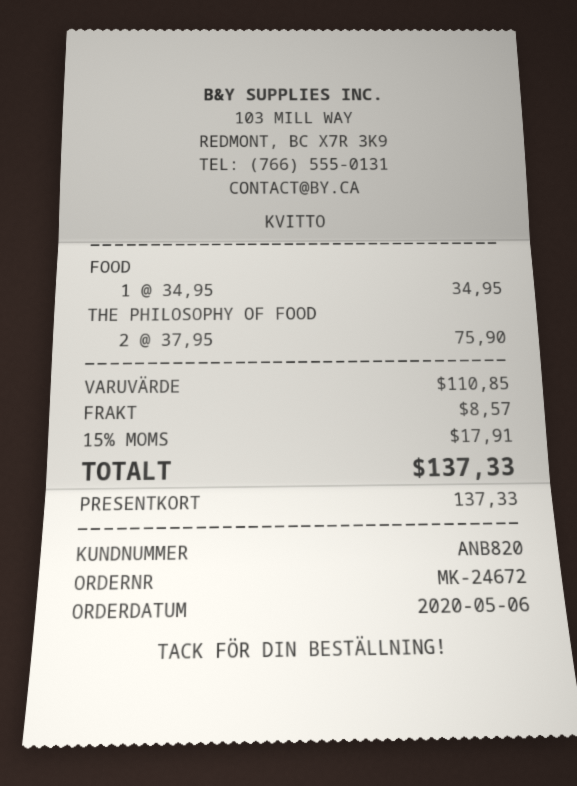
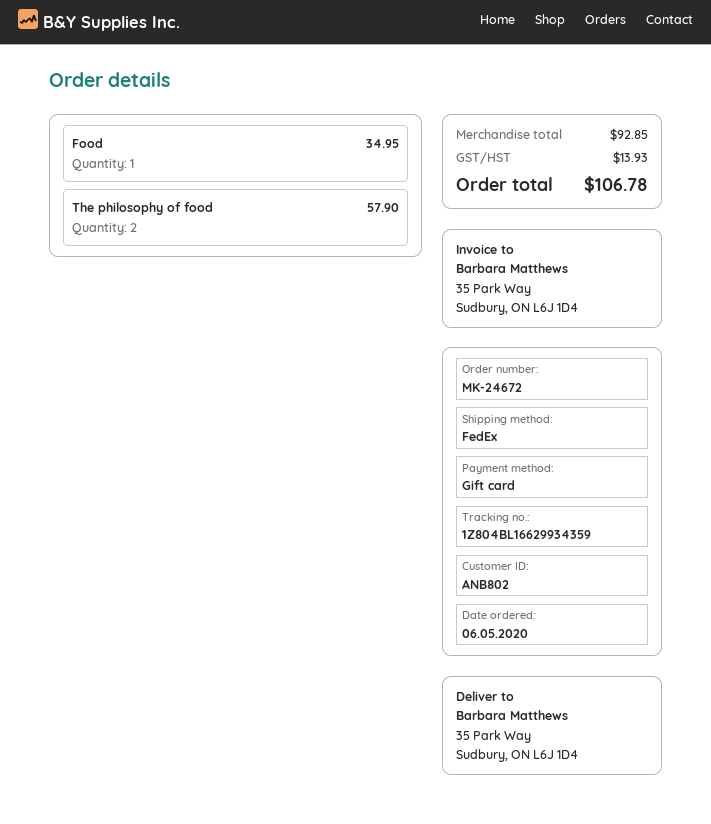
customer number: ANB820 -> ANB802
THE PHILOSOPHY OF FOOD: 2 for 75.90 -> 2 for 57.90
subtotal: 110.85 -> 92.85
shipping: 8.57 -> none
tax: 17.91 -> 13.93
total: 137.33 -> 106.78

